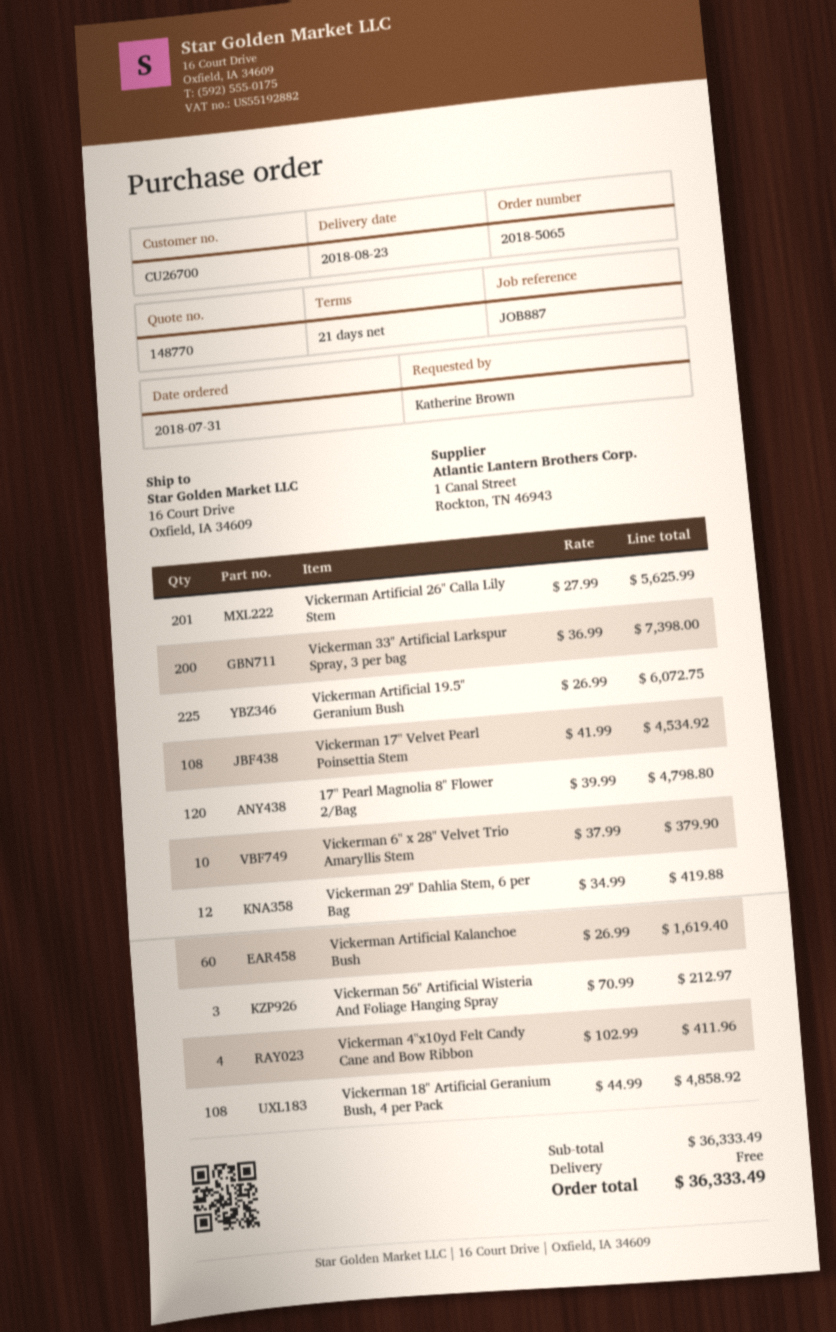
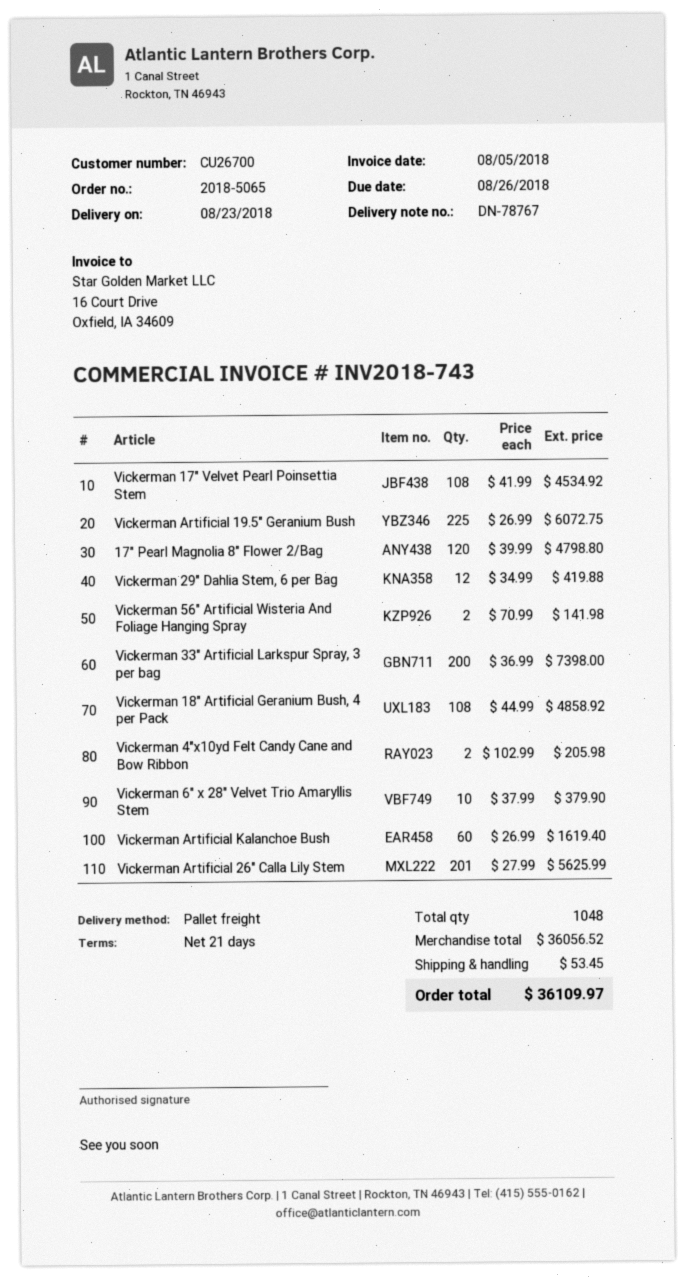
Vickerman 56" Artificial Wisteria And Foliage Hanging Spray: 3 x 70.99 = 212.97 -> 2 x 70.99 = 141.98
Vickerman 4"x10yd Felt Candy Cane and Bow Ribbon: 4 x 102.99 = 411.96 -> 2 x 102.99 = 205.98
subtotal: 36333.49 -> 36056.52
shipping: 0.00 -> 53.45
total: 36333.49 -> 36109.97

